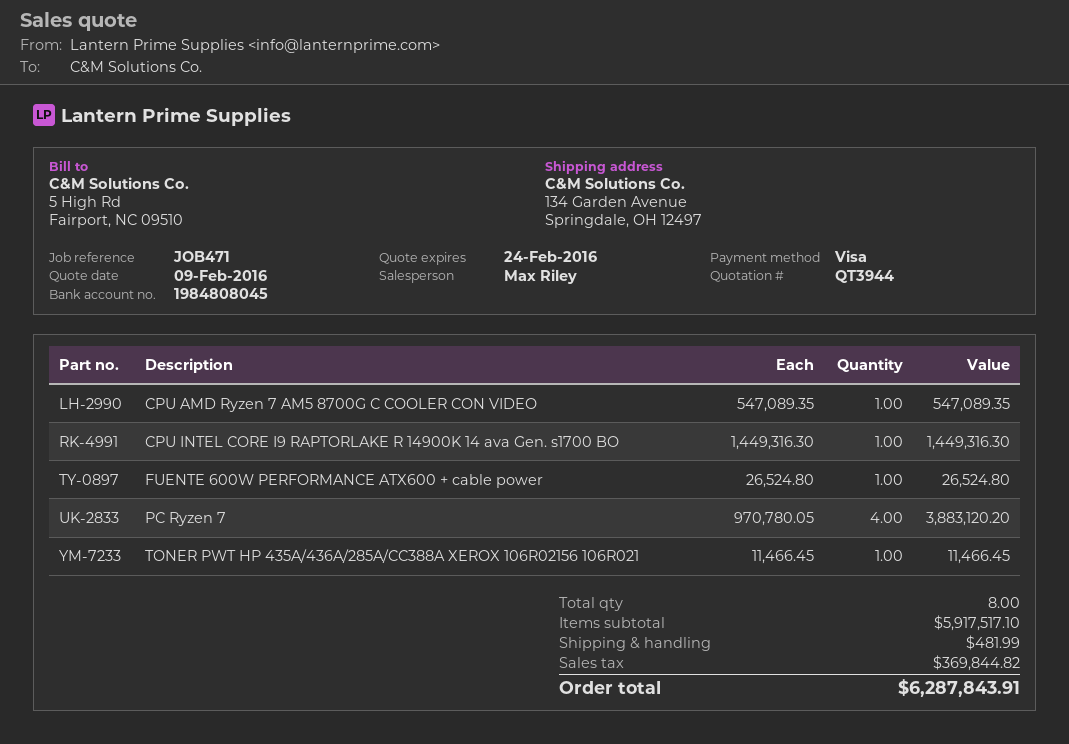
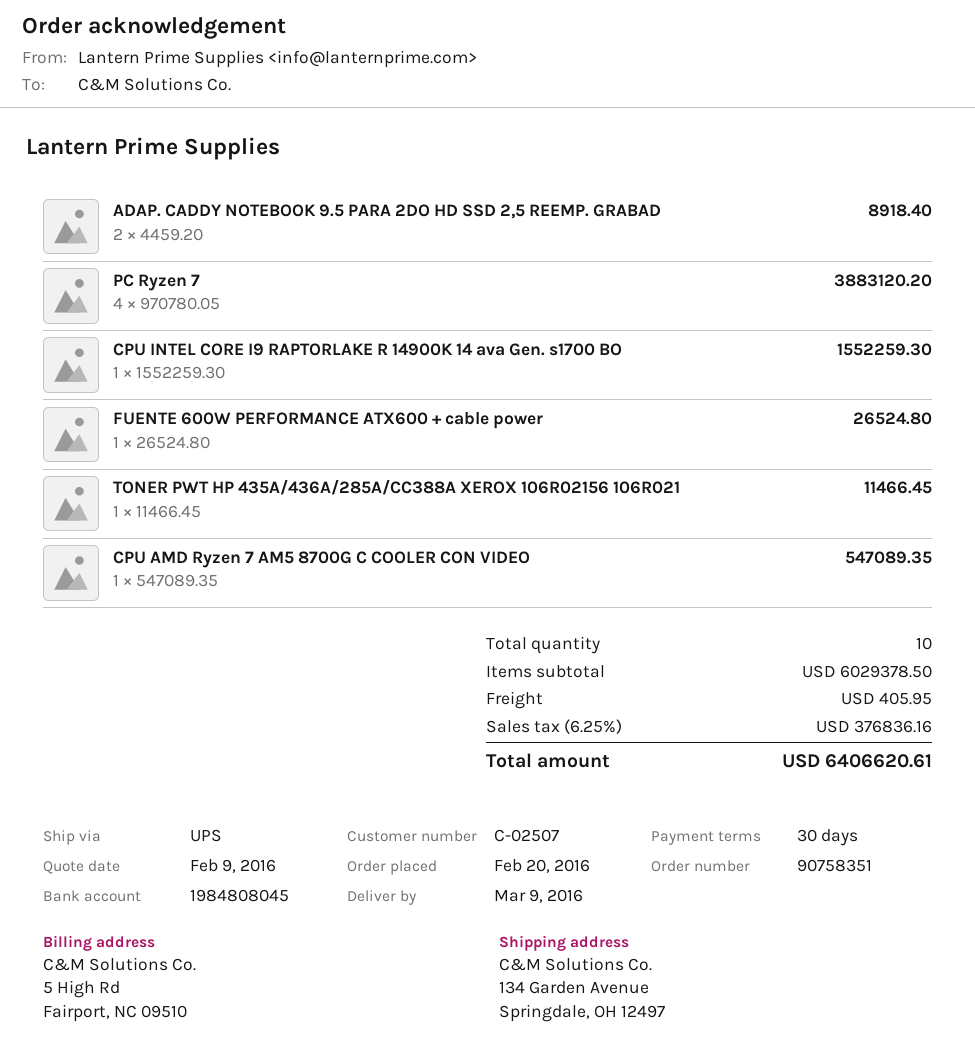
CPU INTEL CORE I9 RAPTORLAKE R 14900K 14 ava Gen. s1700 BO: 1 x 1449316.30 = 1449316.30 -> 1 x 1552259.30 = 1552259.30
ADAP. CADDY NOTEBOOK 9.5 PARA 2DO HD SSD 2,5 REEMP. GRABAD: none -> 2 x 4459.20 = 8918.40
total quantity: 8 -> 10
subtotal: 5917517.10 -> 6029378.50
shipping: 481.99 -> 405.95
tax: 369844.82 -> 376836.16
total: 6287843.91 -> 6406620.61

